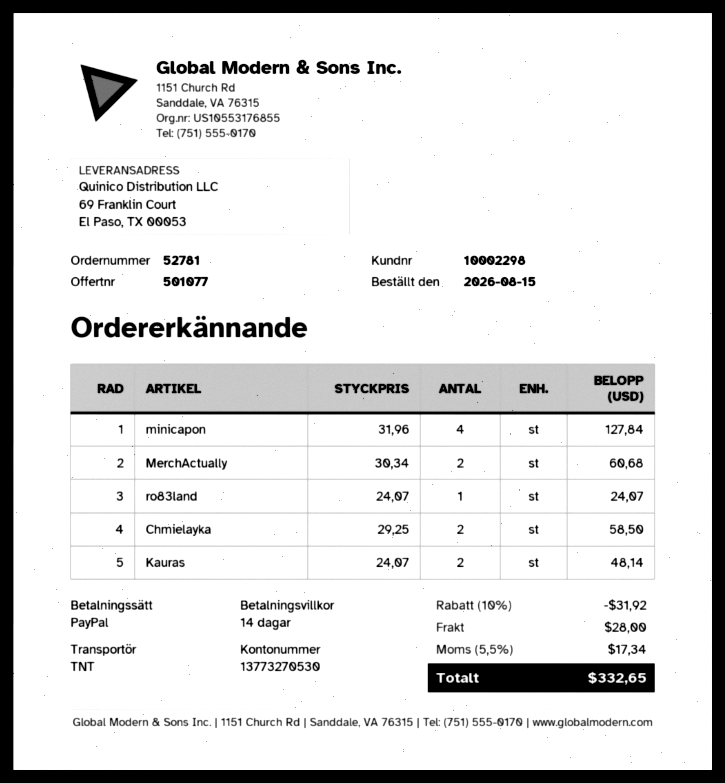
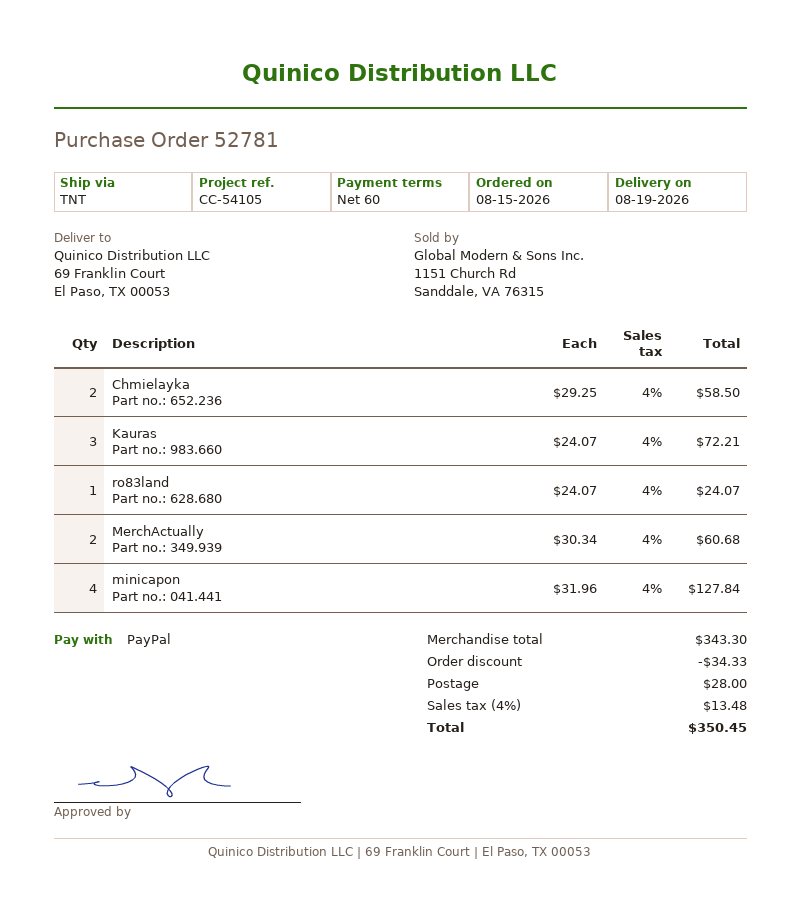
payment terms: 14 days -> 60 days
Kauras: 2 x 24.07 = 48.14 -> 3 x 24.07 = 72.21
discount: 31.92 -> 34.33
tax: 5.5% = 17.34 -> 4% = 13.48
total: 332.65 -> 350.45

